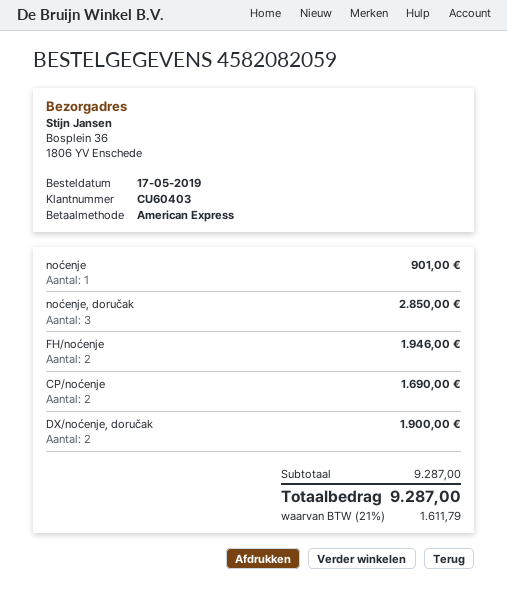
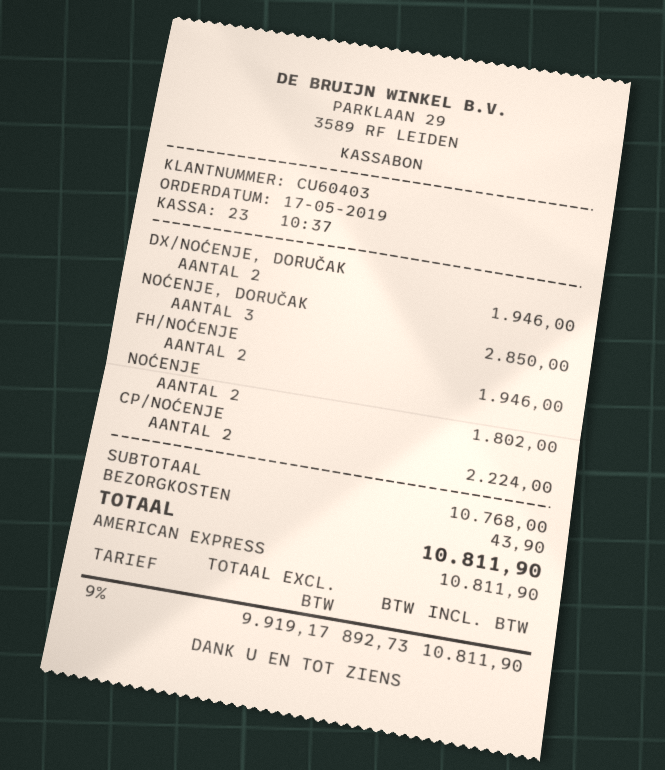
noćenje: 1 for 901.00 -> 2 for 1802.00
CP/noćenje: 2 for 1690.00 -> 2 for 2224.00
DX/noćenje, doručak: 2 for 1900.00 -> 2 for 1946.00
subtotal: 9287.00 -> 10768.00
shipping: none -> 43.90
tax: 21% = 1611.79 -> 9% = 892.73
total: 9287.00 -> 10811.90

